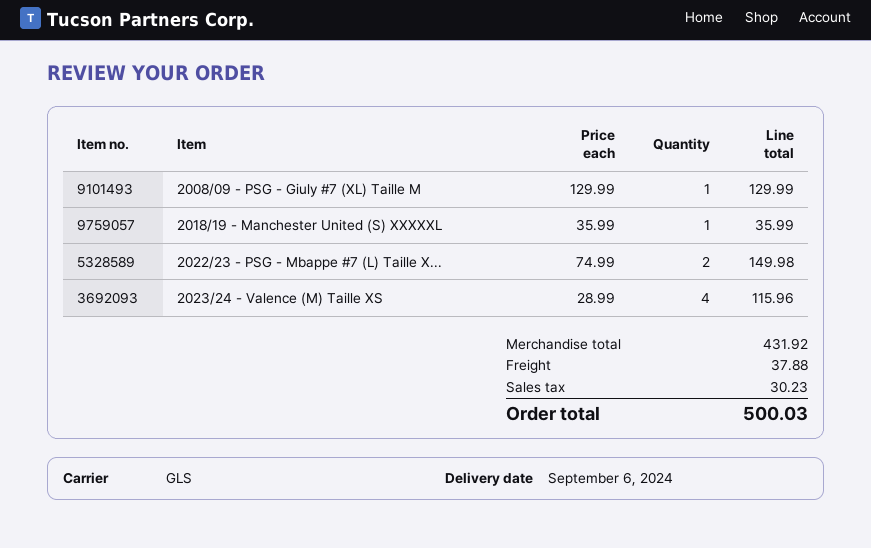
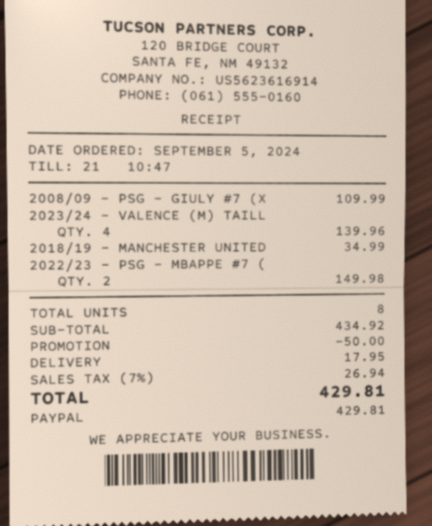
2008/09 - PSG - Giuly #7 (XL) Taille M: 1 for 129.99 -> 1 for 109.99
2018/19 - Manchester United (S) XXXXXL: 1 for 35.99 -> 1 for 34.99
2023/24 - Valence (M) Taille XS: 4 for 115.96 -> 4 for 139.96
subtotal: 431.92 -> 434.92
discount: none -> 50.00
shipping: 37.88 -> 17.95
tax: 30.23 -> 26.94
total: 500.03 -> 429.81

